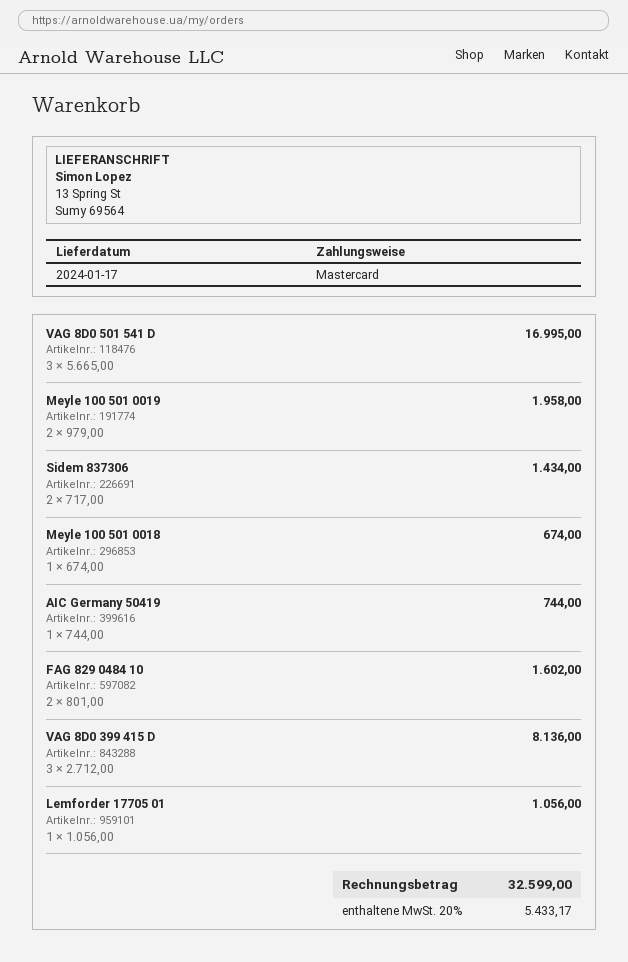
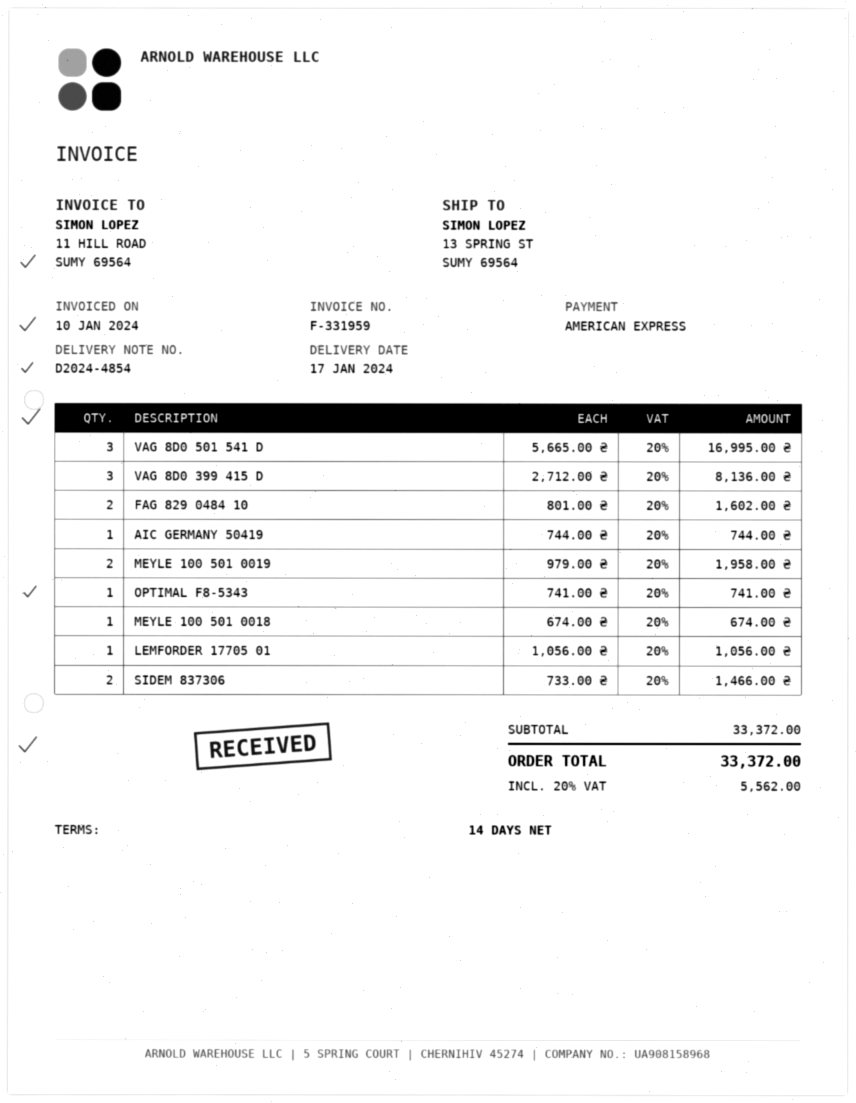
payment method: Mastercard -> American Express
Sidem 837306: 2 x 717.00 = 1434.00 -> 2 x 733.00 = 1466.00
OPTIMAL F8-5343: none -> 1 x 741.00 = 741.00
tax: 20% = 5433.17 -> 20% = 5562.00
total: 32599.00 -> 33372.00

